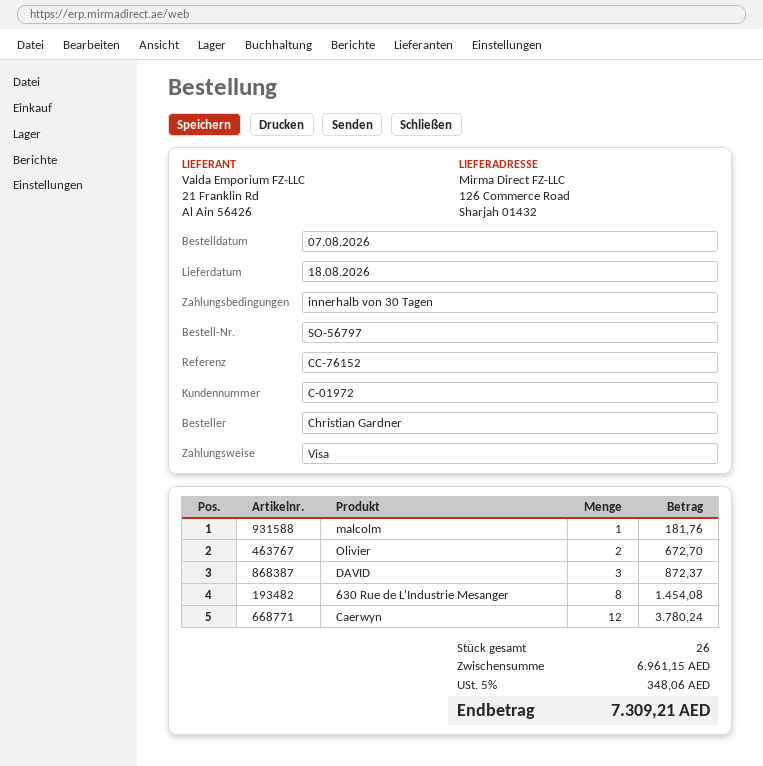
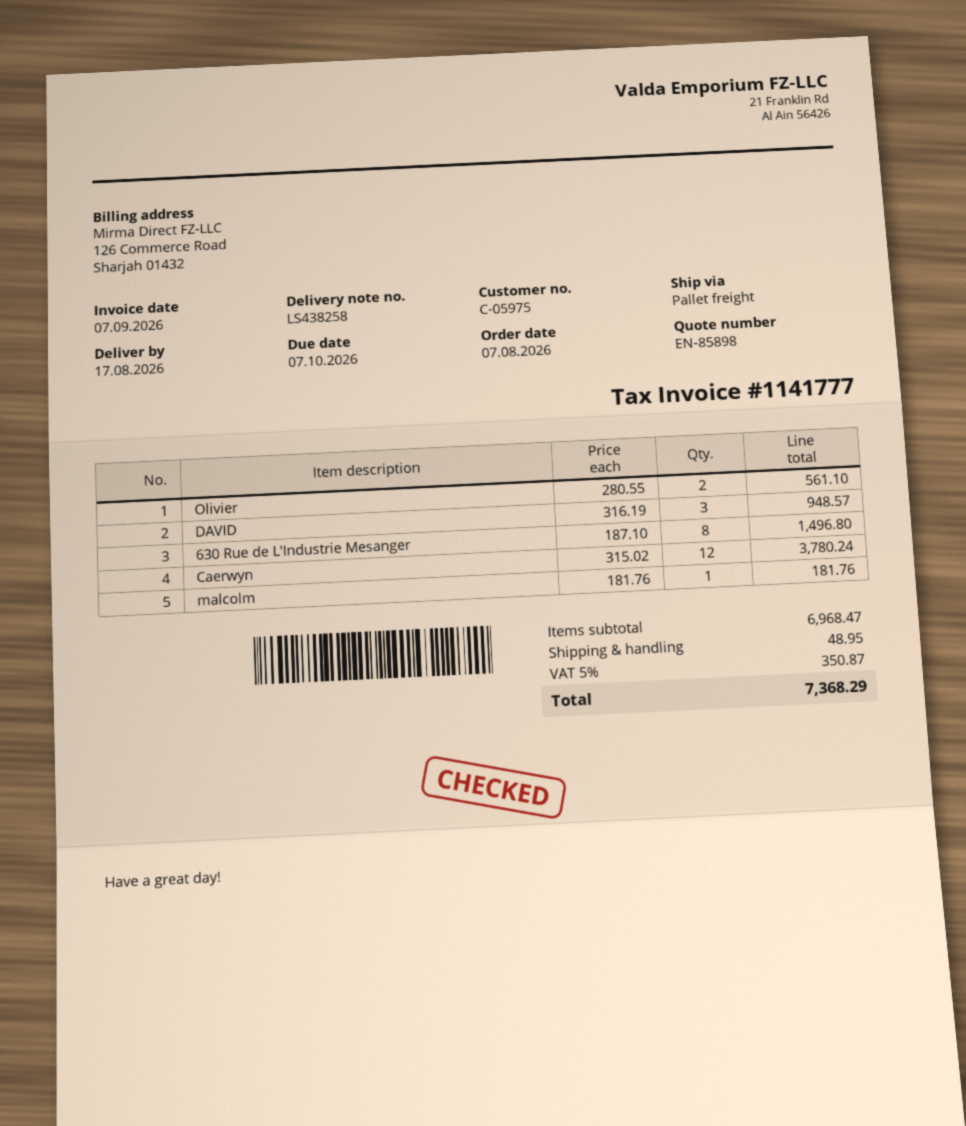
delivery date: 2026-08-18 -> 2026-08-17
customer number: C-01972 -> C-05975
Olivier: 2 for 672.70 -> 2 for 561.10
DAVID: 3 for 872.37 -> 3 for 948.57
630 Rue de L'Industrie Mesanger: 8 for 1454.08 -> 8 for 1496.80
subtotal: 6961.15 -> 6968.47
shipping: none -> 48.95
tax: 5% = 348.06 -> 5% = 350.87
total: 7309.21 -> 7368.29

